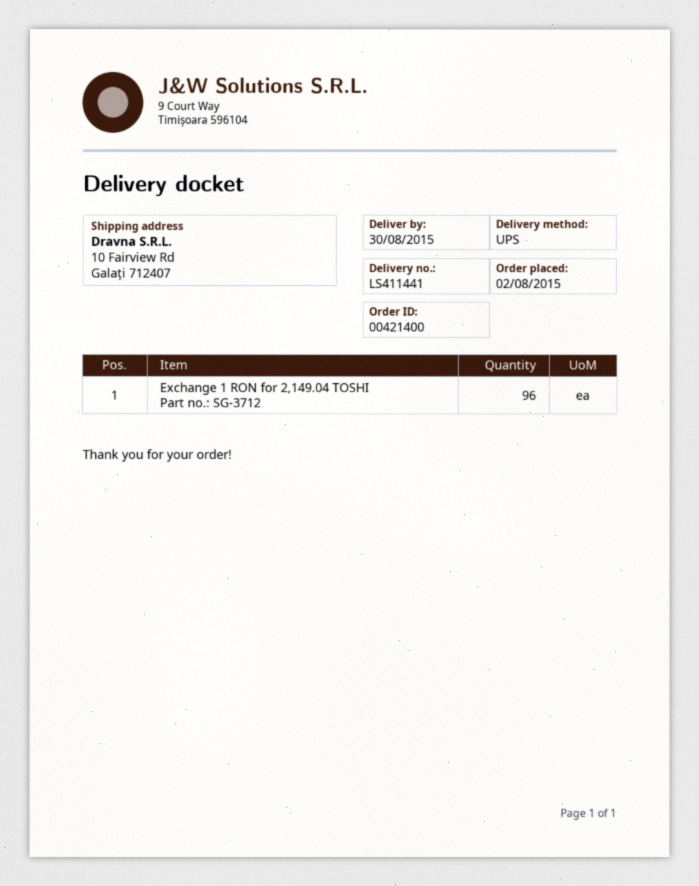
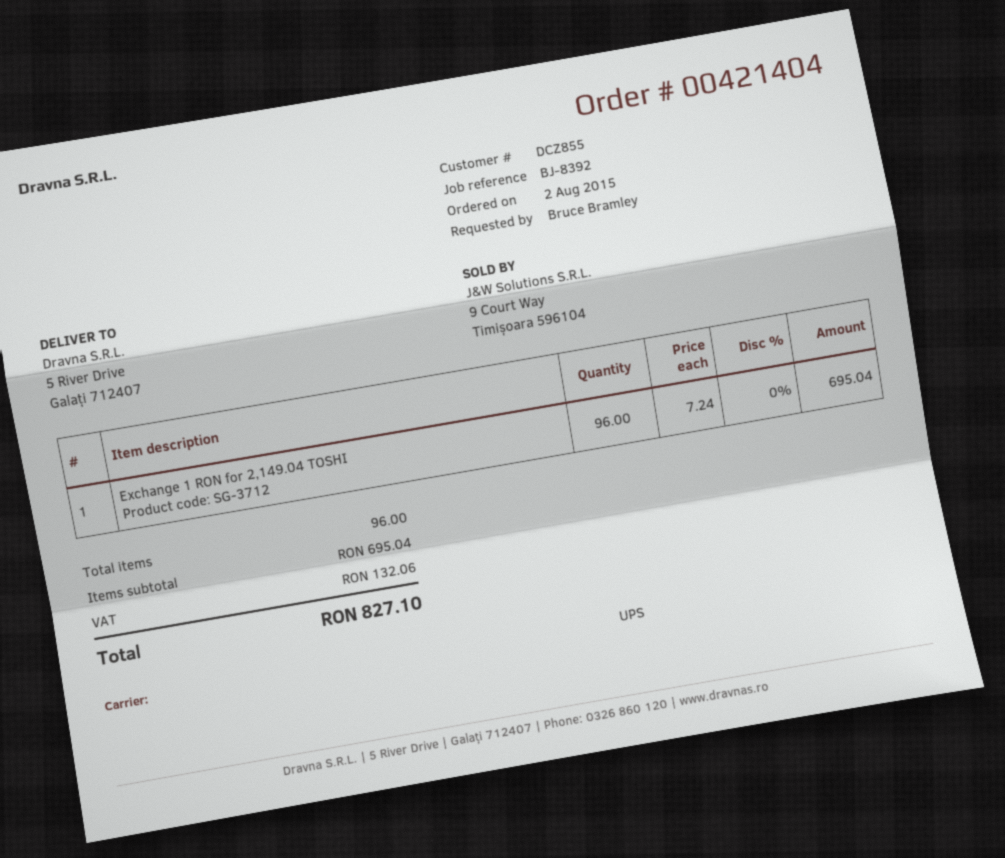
order number: 00421400 -> 00421404
ship to: 10 Fairview Rd, Galați 712407 -> 5 River Drive, Galați 712407

